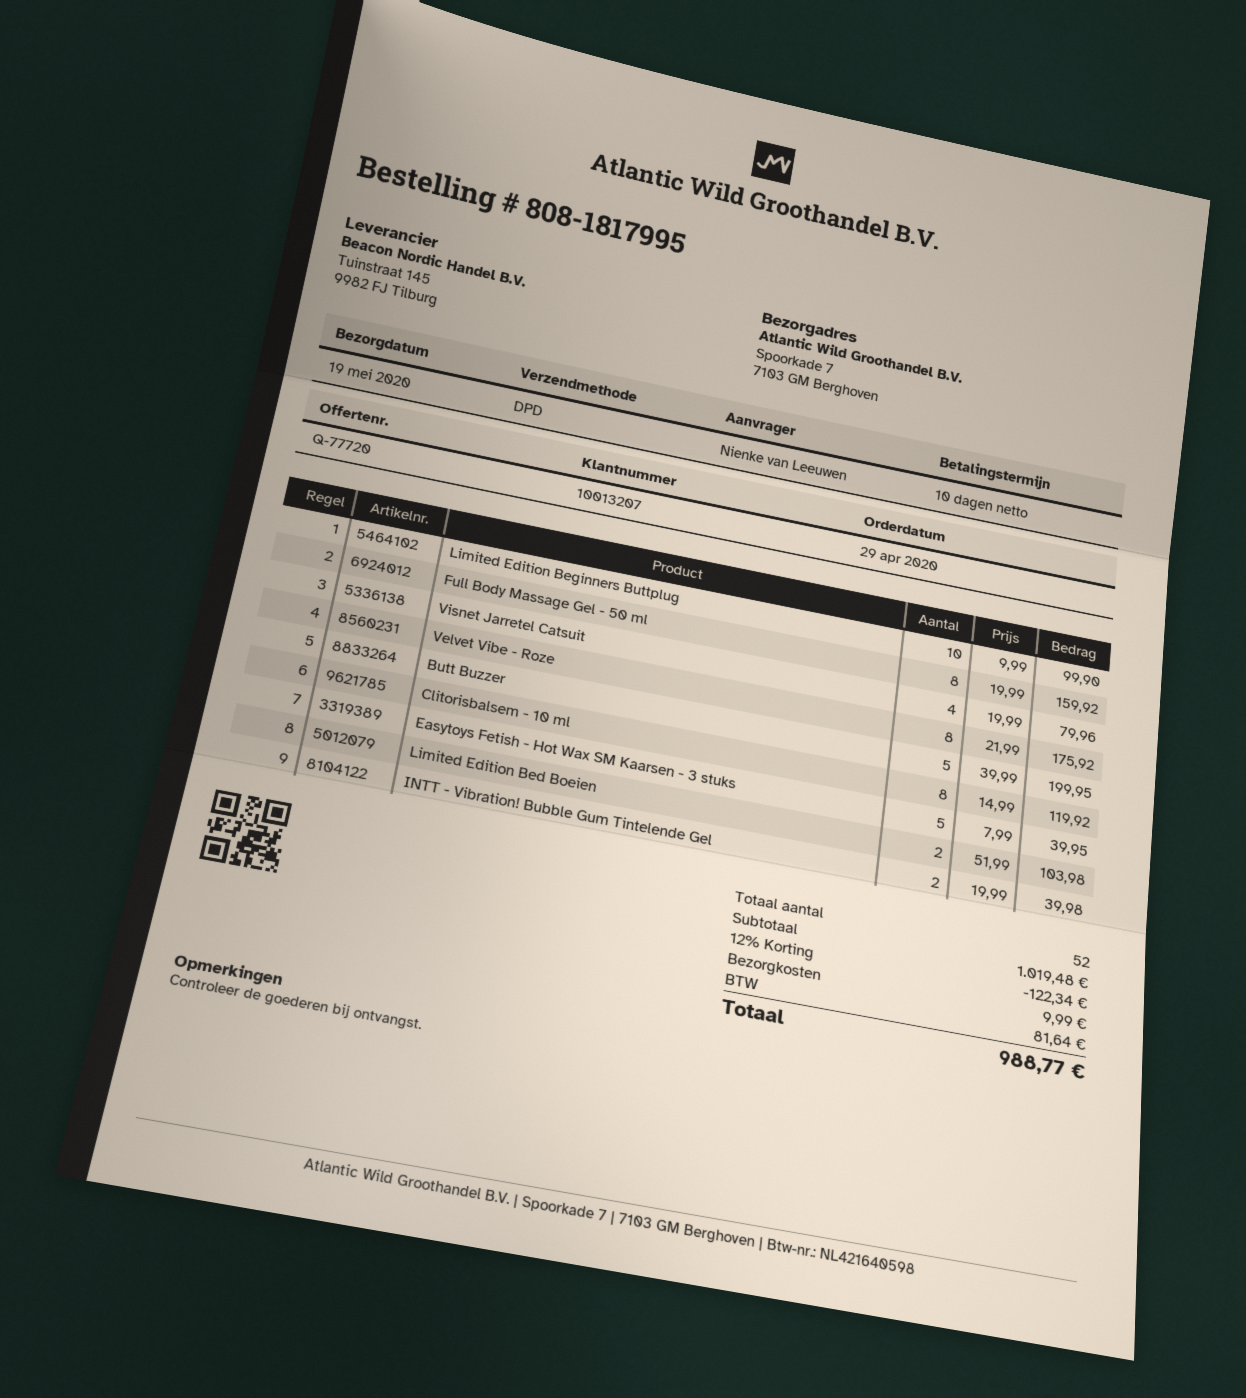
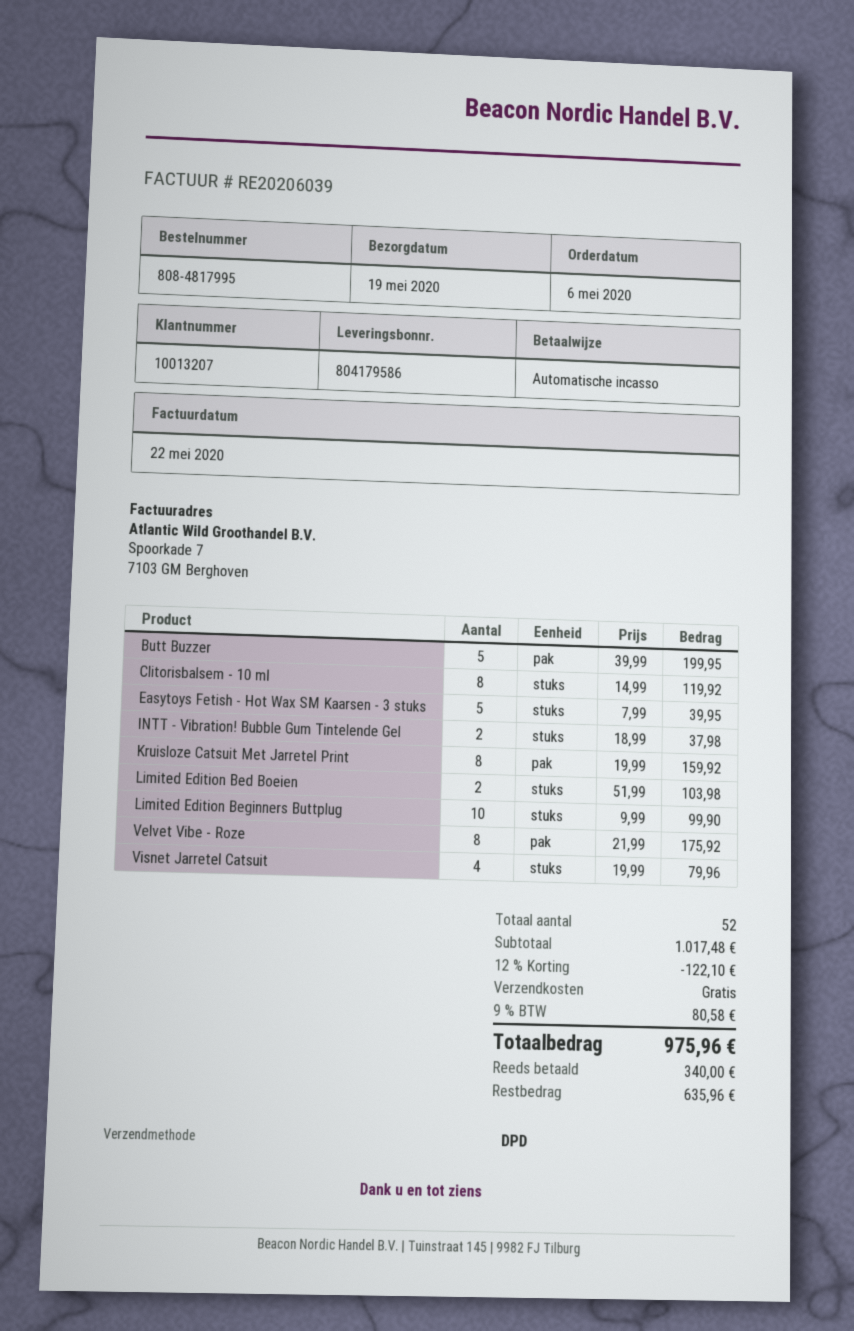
order number: 808-1817995 -> 808-4817995
order date: 2020-04-29 -> 2020-05-06
Full Body Massage Gel - 50 ml: 8 x 19.99 = 159.92 -> none
INTT - Vibration! Bubble Gum Tintelende Gel: 2 x 19.99 = 39.98 -> 2 x 18.99 = 37.98
Kruisloze Catsuit Met Jarretel Print: none -> 8 x 19.99 = 159.92
subtotal: 1019.48 -> 1017.48
discount: 12% = 122.34 -> 12% = 122.10
shipping: 9.99 -> 0.00
tax: 81.64 -> 80.58
total: 988.77 -> 975.96

